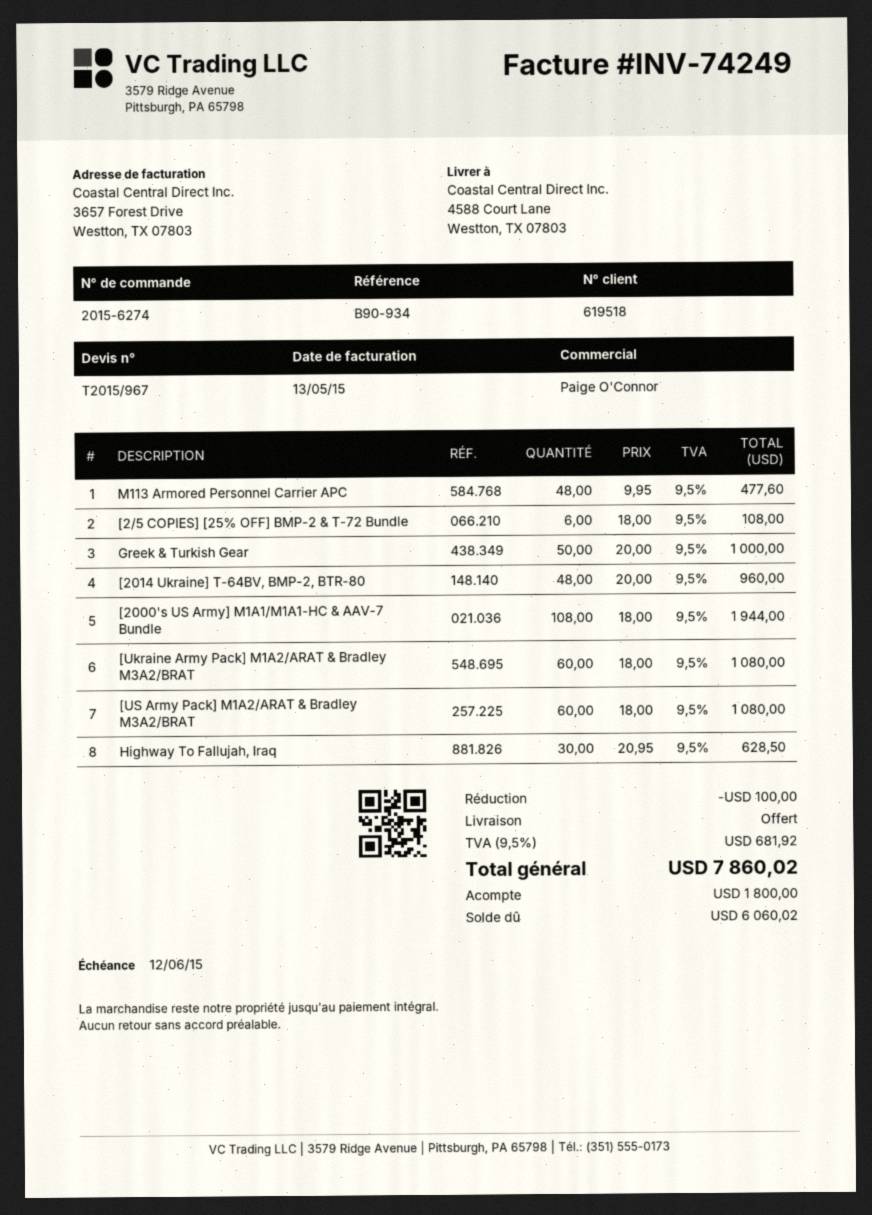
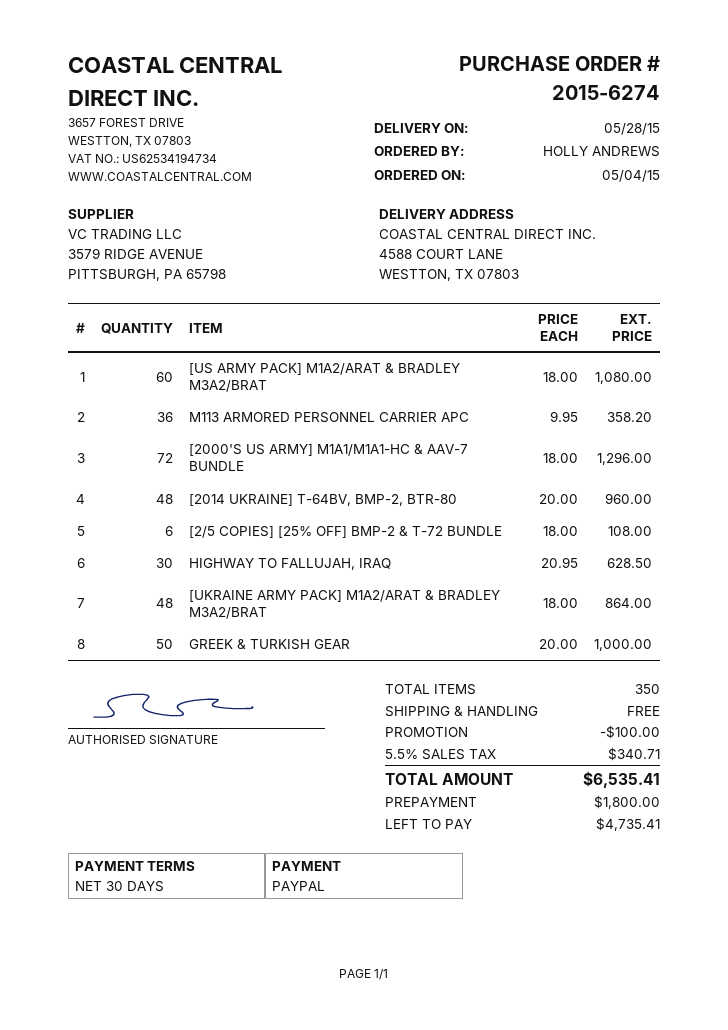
M113 Armored Personnel Carrier APC: 48 x 9.95 = 477.60 -> 36 x 9.95 = 358.20
[2000's US Army] M1A1/M1A1-HC & AAV-7 Bundle: 108 x 18.00 = 1944.00 -> 72 x 18.00 = 1296.00
[Ukraine Army Pack] M1A2/ARAT & Bradley M3A2/BRAT: 60 x 18.00 = 1080.00 -> 48 x 18.00 = 864.00
tax: 9.5% = 681.92 -> 5.5% = 340.71
total: 7860.02 -> 6535.41
balance: 6060.02 -> 4735.41

